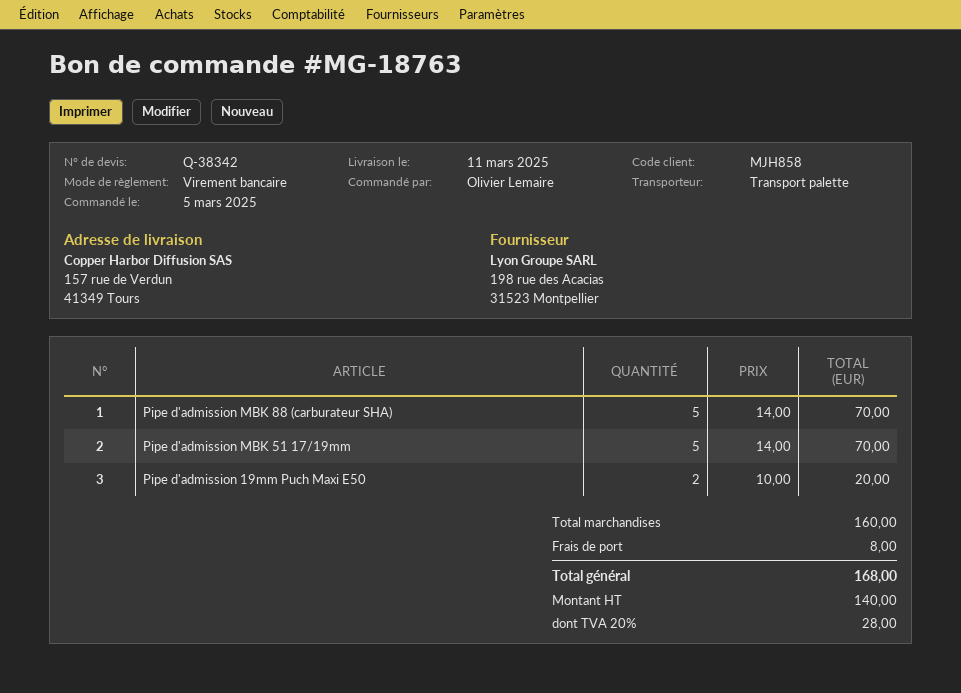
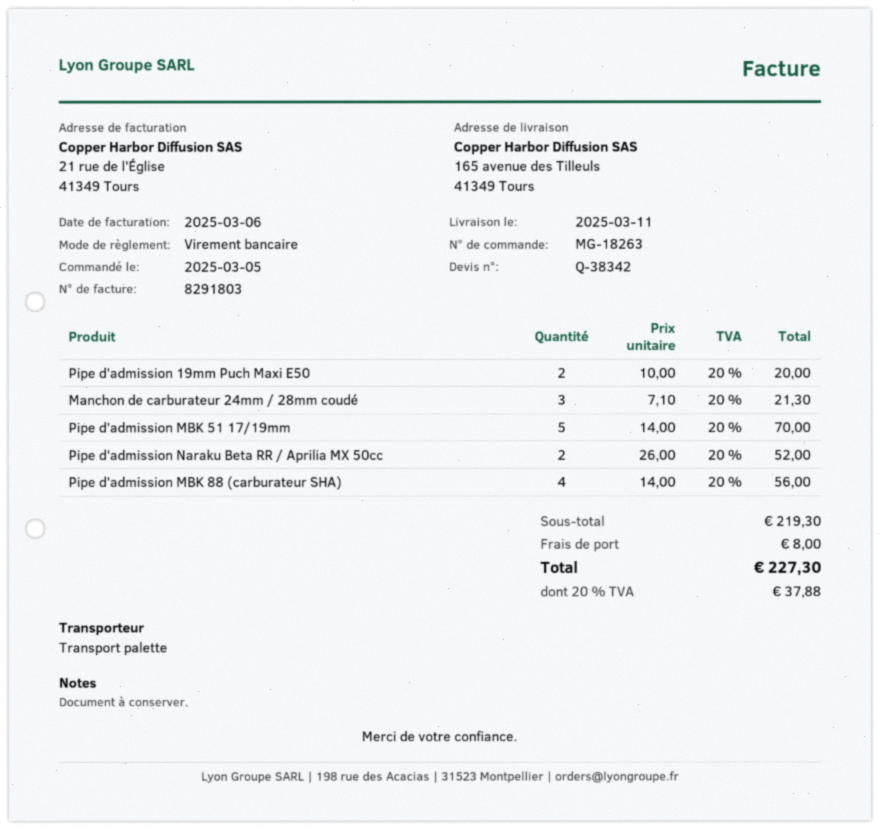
order number: MG-18763 -> MG-18263
ship to: 157 rue de Verdun, 41349 Tours -> 165 avenue des Tilleuls, 41349 Tours
Pipe d'admission MBK 88 (carburateur SHA): 5 x 14.00 = 70.00 -> 4 x 14.00 = 56.00
Manchon de carburateur 24mm / 28mm coudé: none -> 3 x 7.10 = 21.30
Pipe d'admission Naraku Beta RR / Aprilia MX 50cc: none -> 2 x 26.00 = 52.00
subtotal: 160.00 -> 219.30
tax: 20% = 28.00 -> 20% = 37.88
total: 168.00 -> 227.30

